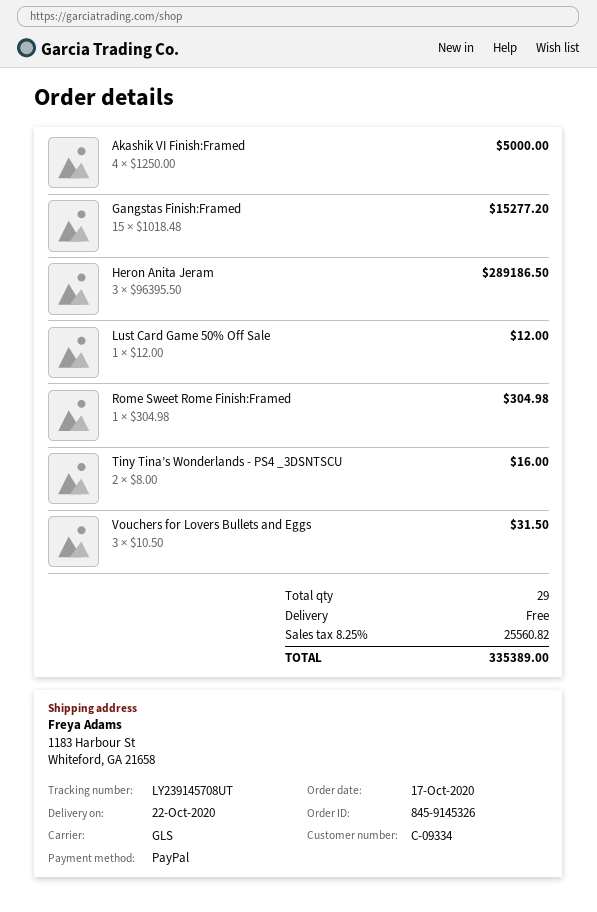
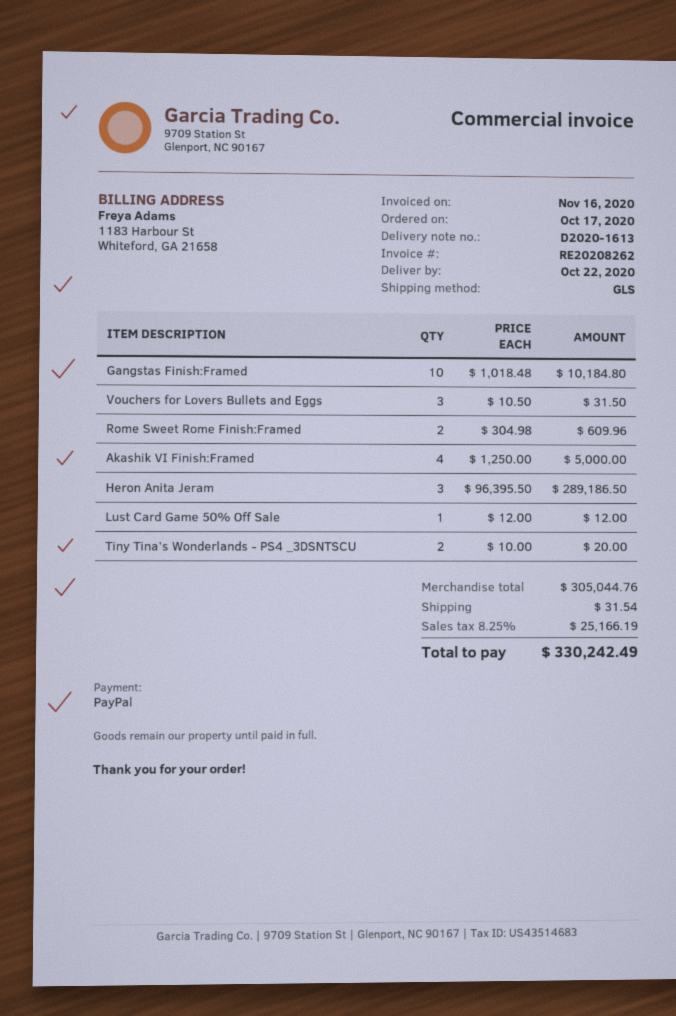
Gangstas Finish:Framed: 15 x 1018.48 = 15277.20 -> 10 x 1018.48 = 10184.80
Rome Sweet Rome Finish:Framed: 1 x 304.98 = 304.98 -> 2 x 304.98 = 609.96
Tiny Tina’s Wonderlands - PS4 _3DSNTSCU: 2 x 8.00 = 16.00 -> 2 x 10.00 = 20.00
shipping: 0.00 -> 31.54
tax: 8.25% = 25560.82 -> 8.25% = 25166.19
total: 335389.00 -> 330242.49

